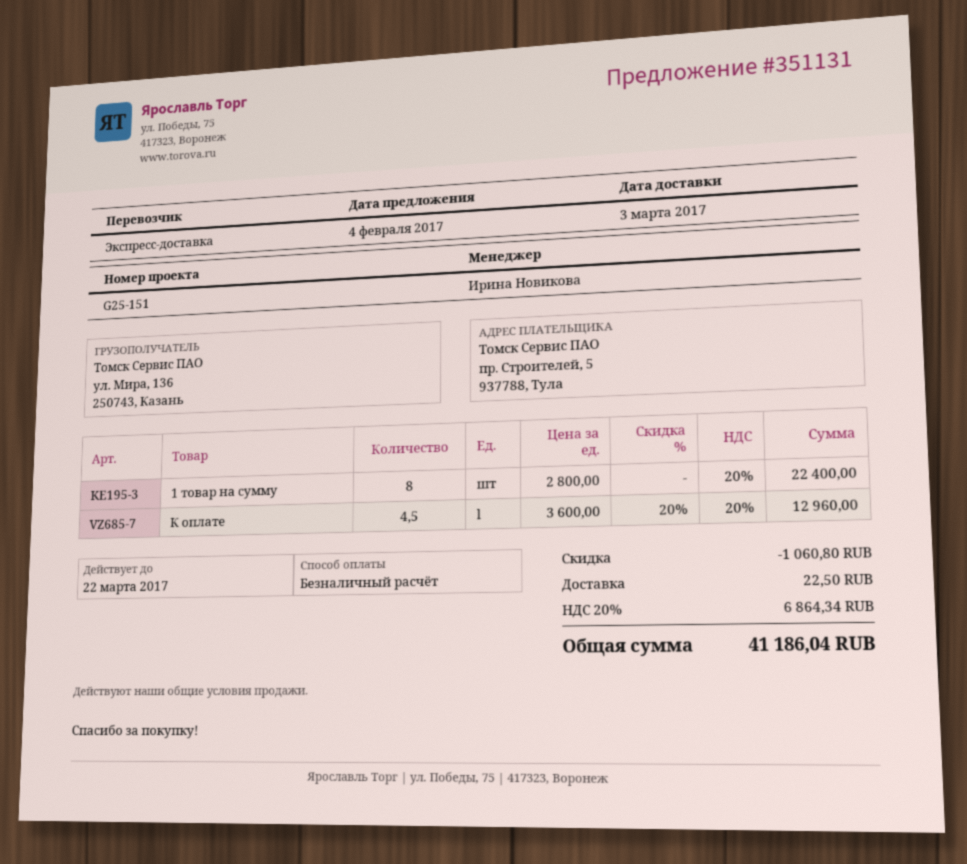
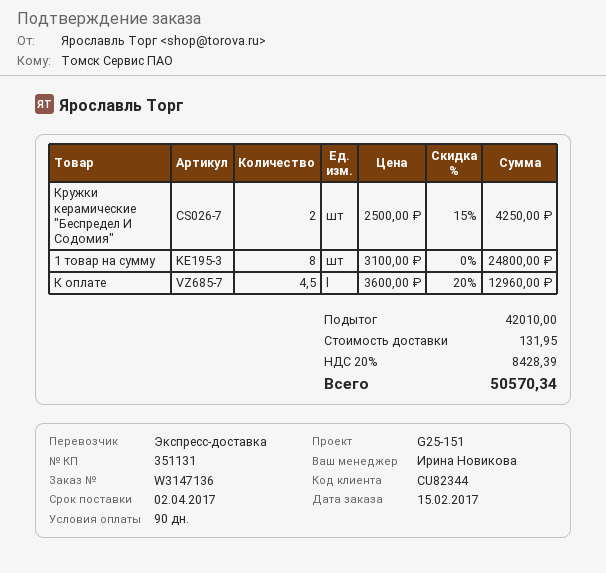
delivery date: 2017-03-03 -> 2017-04-02
1 товар на сумму: 8 x 2800.00 = 22400.00 -> 8 x 3100.00 = 24800.00
Кружки керамические "Беспредел И Содомия": none -> 2 x 2500.00 - 15% = 4250.00
discount: 1060.80 -> none
shipping: 22.50 -> 131.95
tax: 20% = 6864.34 -> 20% = 8428.39
total: 41186.04 -> 50570.34

